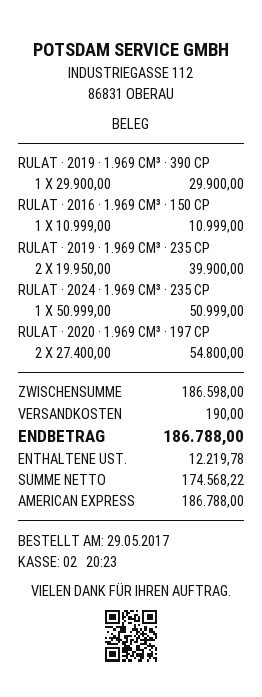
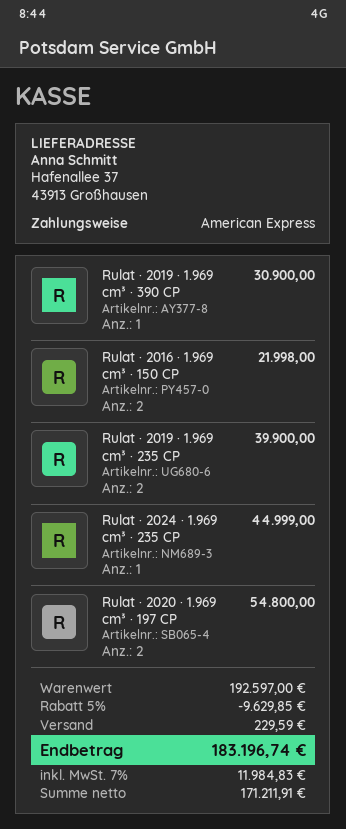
RULAT · 2019 · 1.969 CM³ · 390 CP: 1 for 29900.00 -> 1 for 30900.00
RULAT · 2016 · 1.969 CM³ · 150 CP: 1 for 10999.00 -> 2 for 21998.00
RULAT · 2024 · 1.969 CM³ · 235 CP: 1 for 50999.00 -> 1 for 44999.00
subtotal: 186598.00 -> 192597.00
discount: none -> 5% = 9629.85
shipping: 190.00 -> 229.59
net: 174568.22 -> 171211.91
tax: 12219.78 -> 11984.83
total: 186788.00 -> 183196.74

